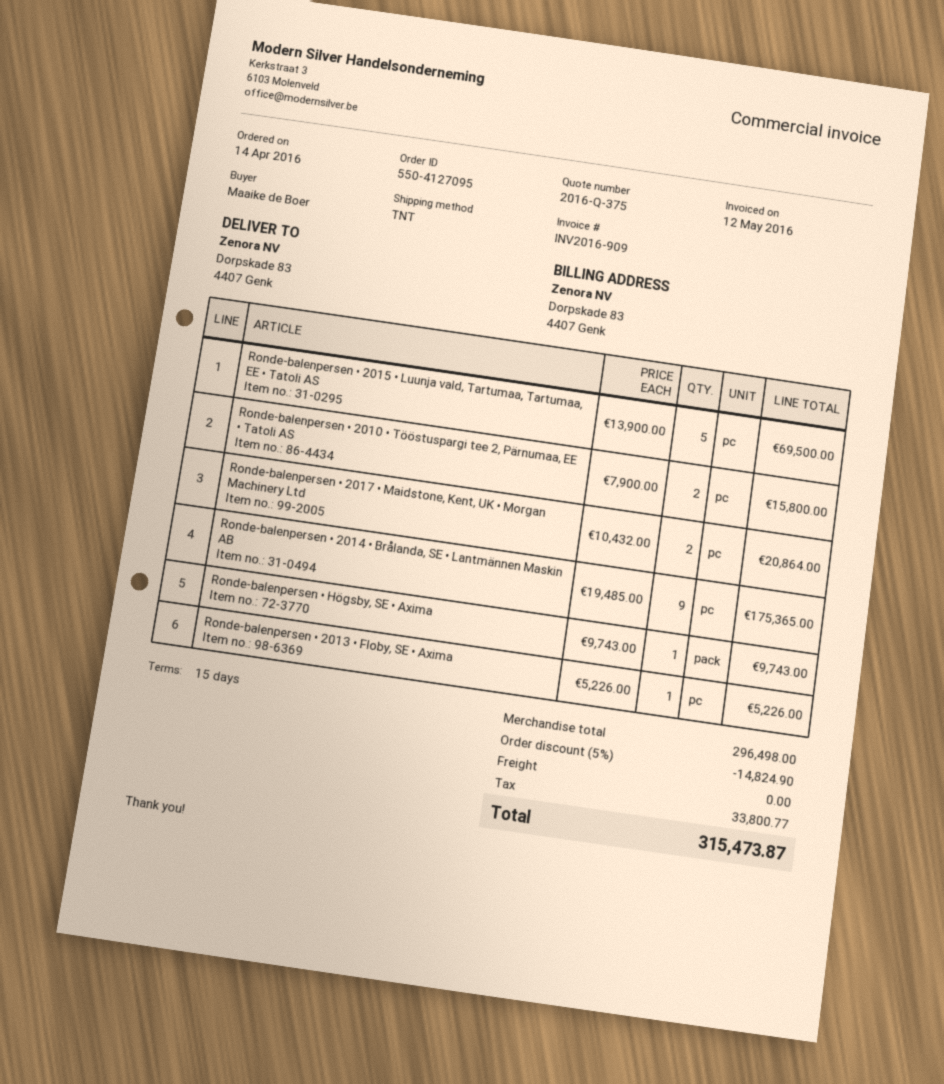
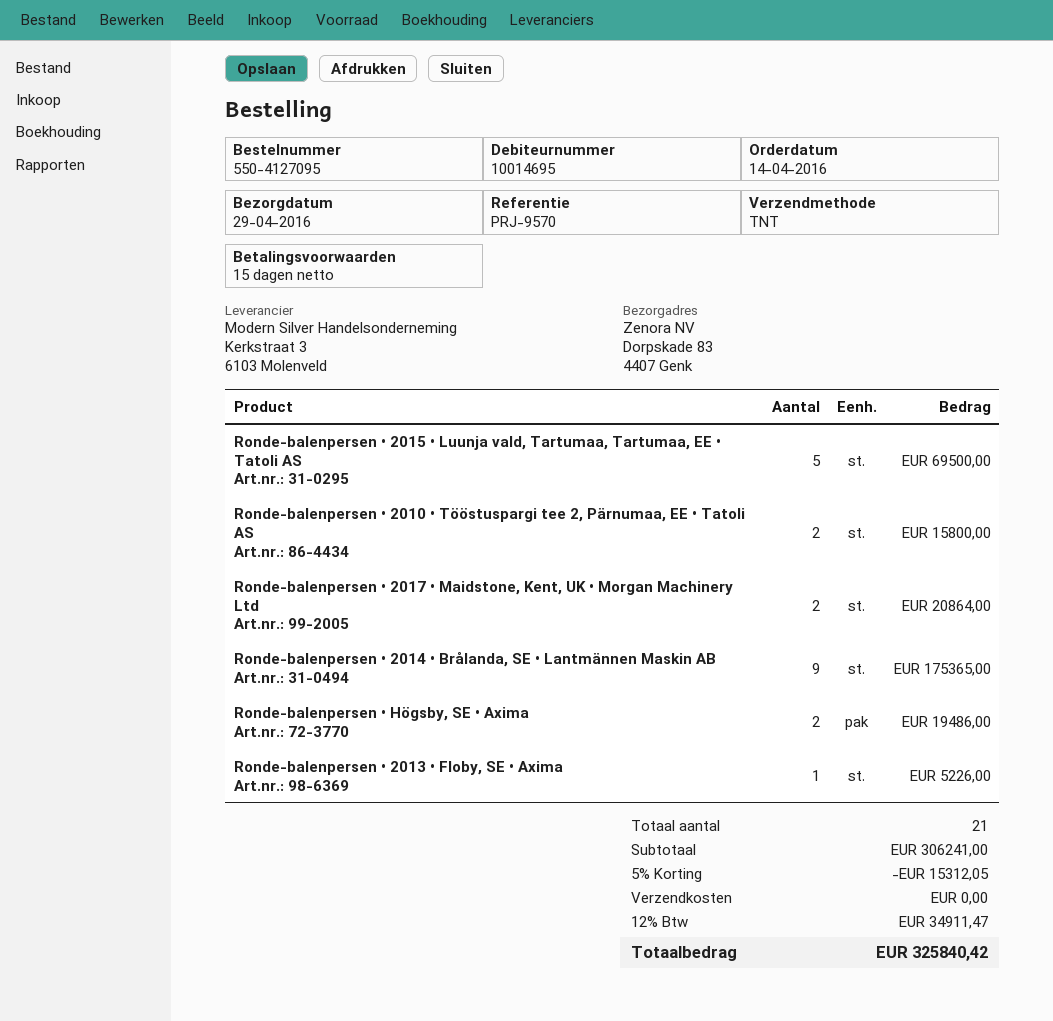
Ronde-balenpersen • Högsby, SE • Axima: 1 for 9743.00 -> 2 for 19486.00
subtotal: 296498.00 -> 306241.00
discount: 5% = 14824.90 -> 5% = 15312.05
tax: 33800.77 -> 34911.47
total: 315473.87 -> 325840.42

